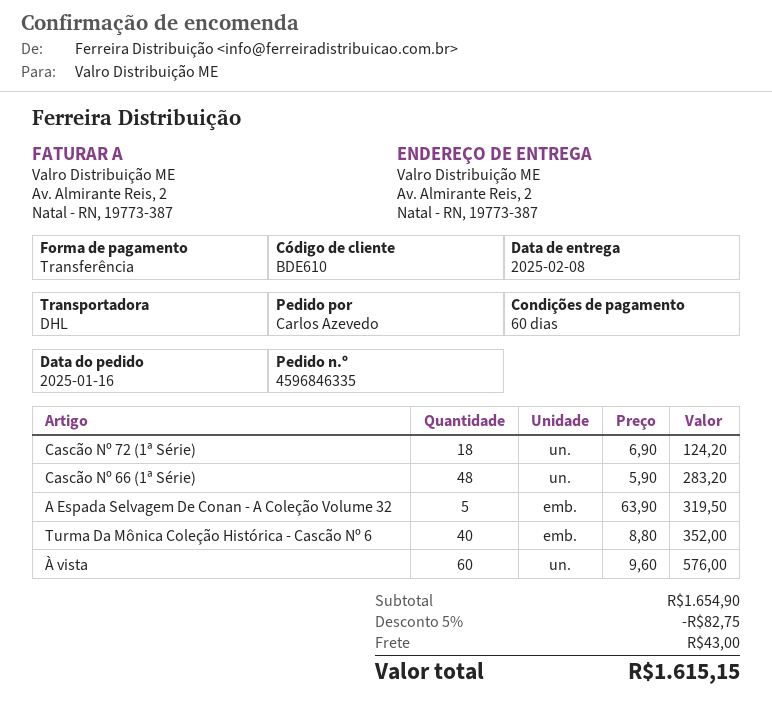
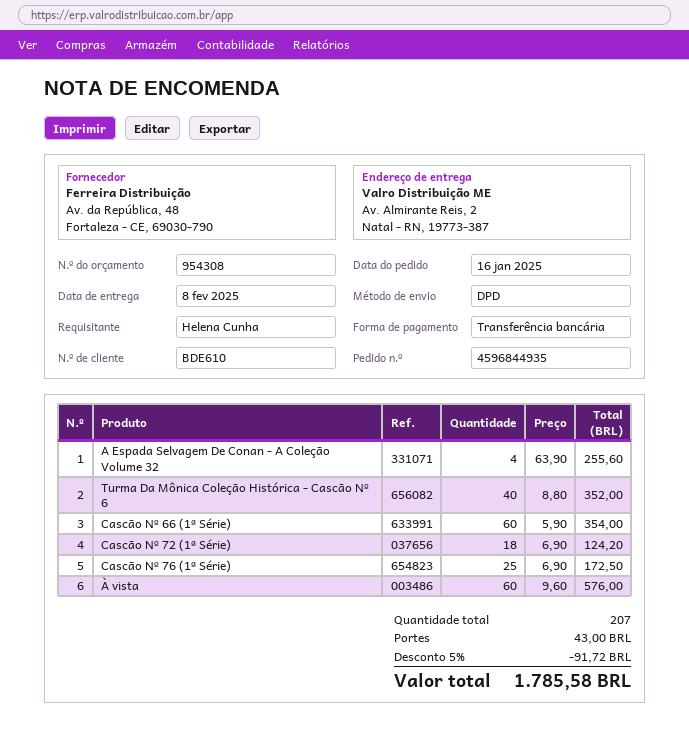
order number: 4596846335 -> 4596844935
ordered by: Carlos Azevedo -> Helena Cunha
shipping method: DHL -> DPD
Cascão Nº 66 (1ª Série): 48 x 5.90 = 283.20 -> 60 x 5.90 = 354.00
A Espada Selvagem De Conan - A Coleção Volume 32: 5 x 63.90 = 319.50 -> 4 x 63.90 = 255.60
Cascão Nº 76 (1ª Série): none -> 25 x 6.90 = 172.50
discount: 5% = 82.75 -> 5% = 91.72
total: 1615.15 -> 1785.58

